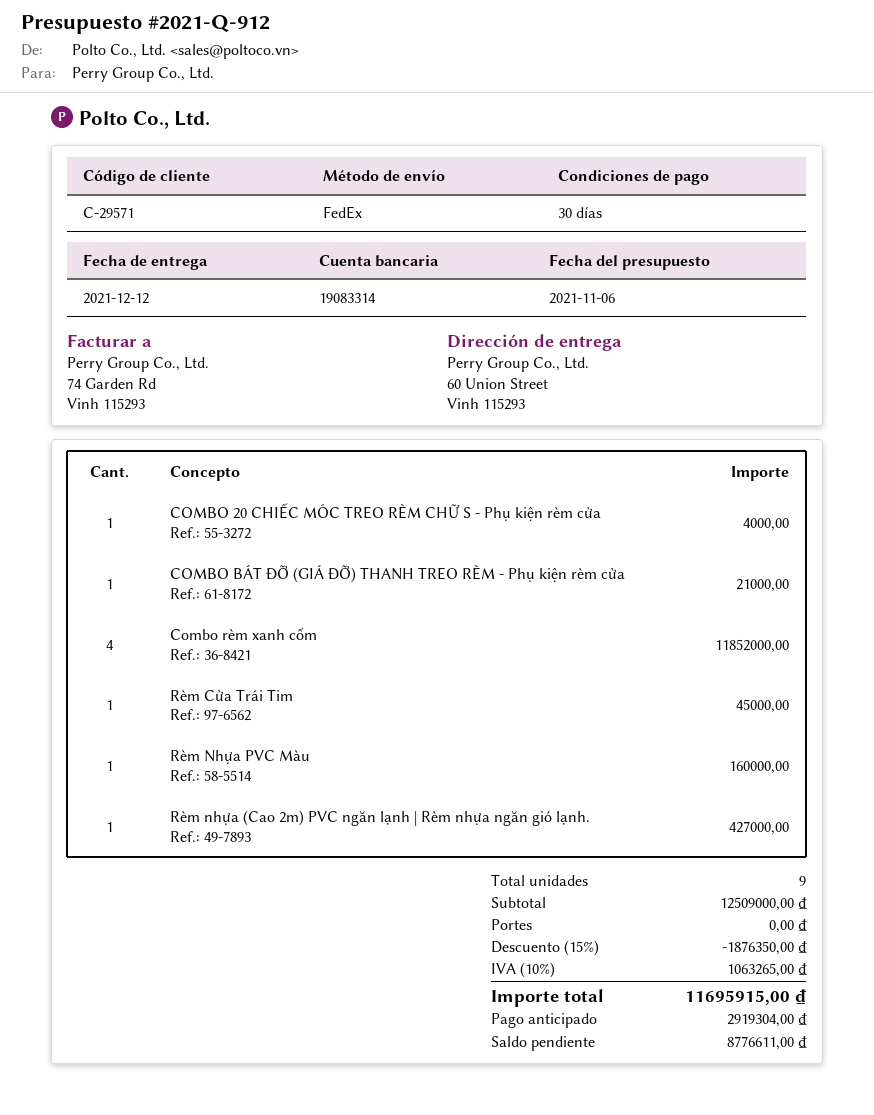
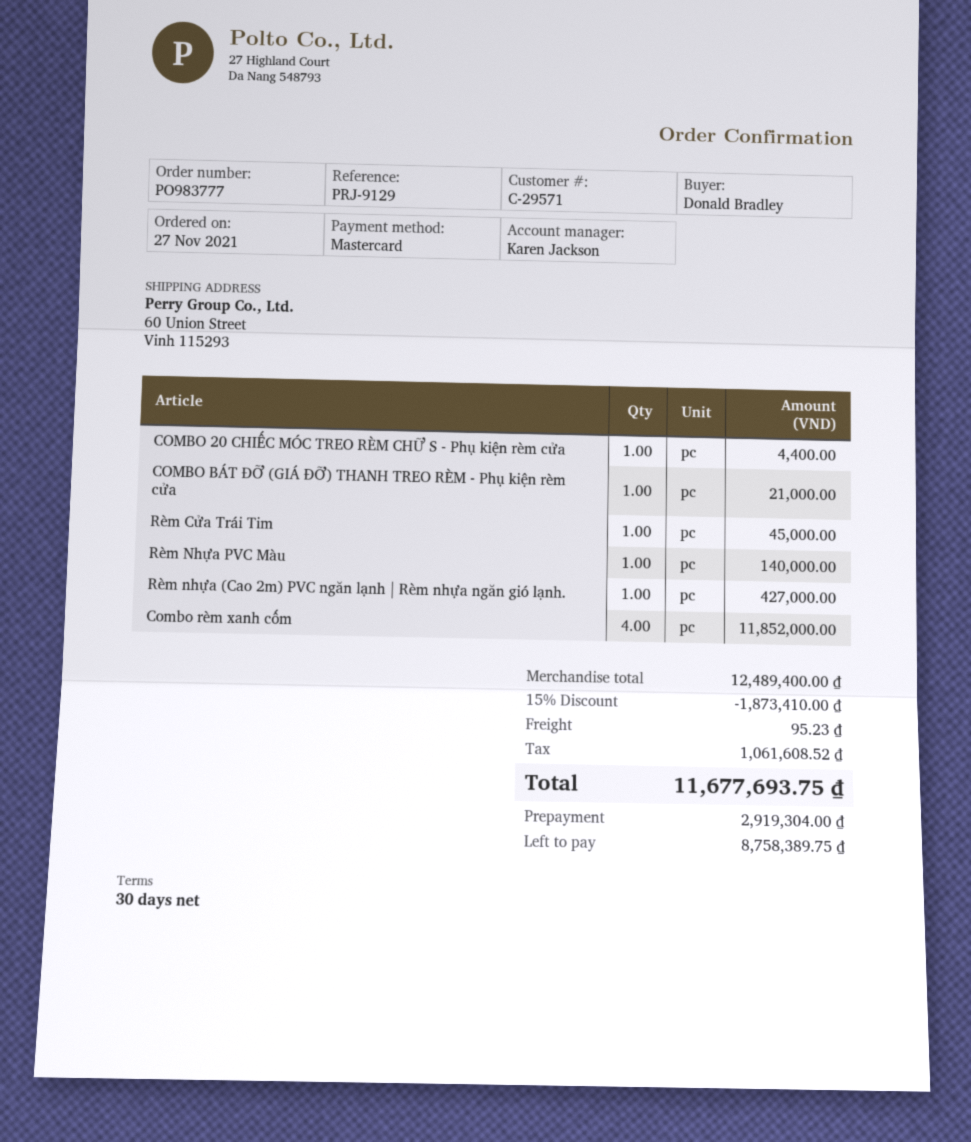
COMBO 20 CHIẾC MÓC TREO RÈM CHỮ S - Phụ kiện rèm cửa: 1 for 4000.00 -> 1 for 4400.00
Rèm Nhựa PVC Màu: 1 for 160000.00 -> 1 for 140000.00
subtotal: 12509000.00 -> 12489400.00
discount: 15% = 1876350.00 -> 15% = 1873410.00
shipping: 0.00 -> 95.23
tax: 1063265.00 -> 1061608.52
total: 11695915.00 -> 11677693.75
balance: 8776611.00 -> 8758389.75

